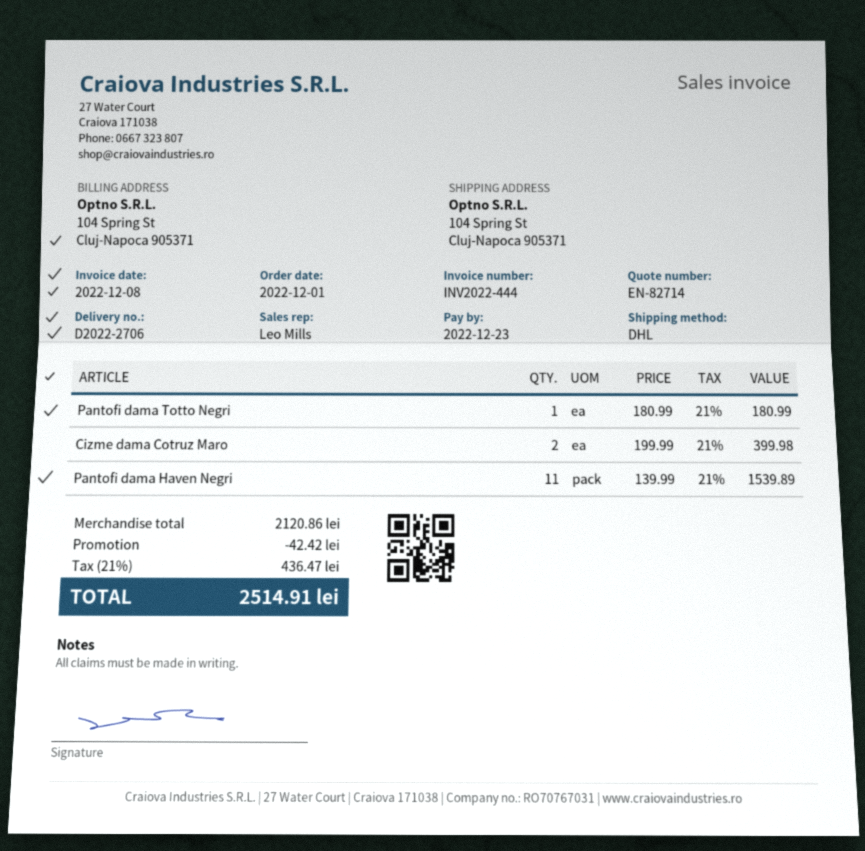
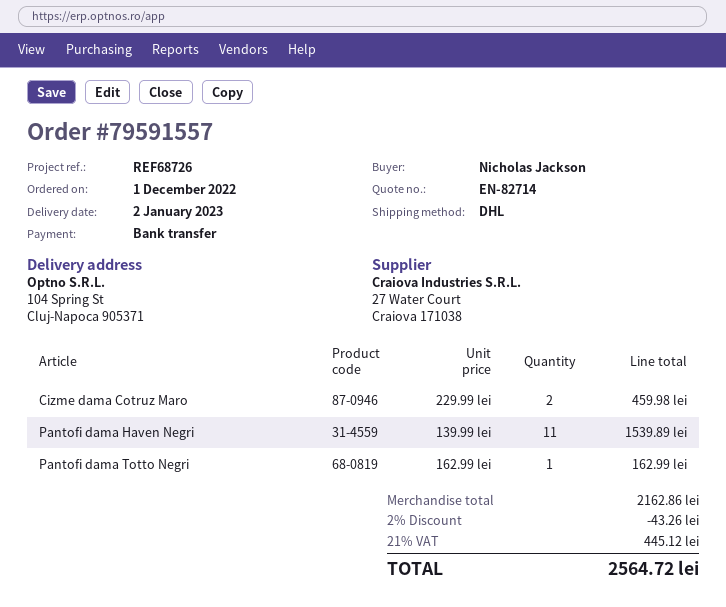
Pantofi dama Totto Negri: 1 x 180.99 = 180.99 -> 1 x 162.99 = 162.99
Cizme dama Cotruz Maro: 2 x 199.99 = 399.98 -> 2 x 229.99 = 459.98
subtotal: 2120.86 -> 2162.86
discount: 42.42 -> 43.26
tax: 21% = 436.47 -> 21% = 445.12
total: 2514.91 -> 2564.72

